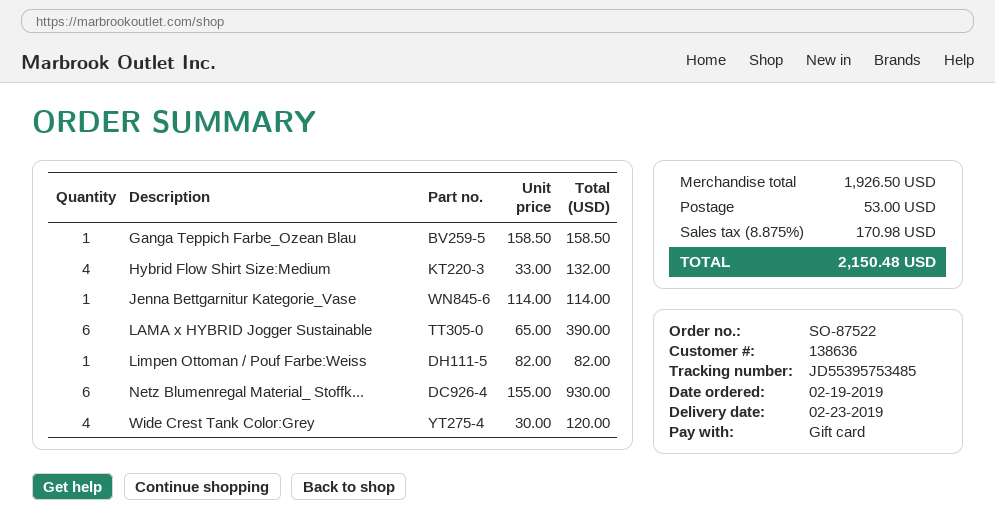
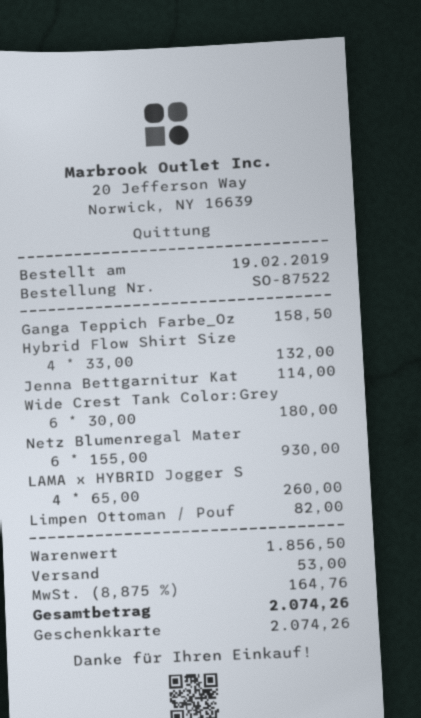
LAMA x HYBRID Jogger Sustainable: 6 x 65.00 = 390.00 -> 4 x 65.00 = 260.00
Wide Crest Tank Color:Grey: 4 x 30.00 = 120.00 -> 6 x 30.00 = 180.00
subtotal: 1926.50 -> 1856.50
tax: 8.875% = 170.98 -> 8.875% = 164.76
total: 2150.48 -> 2074.26

